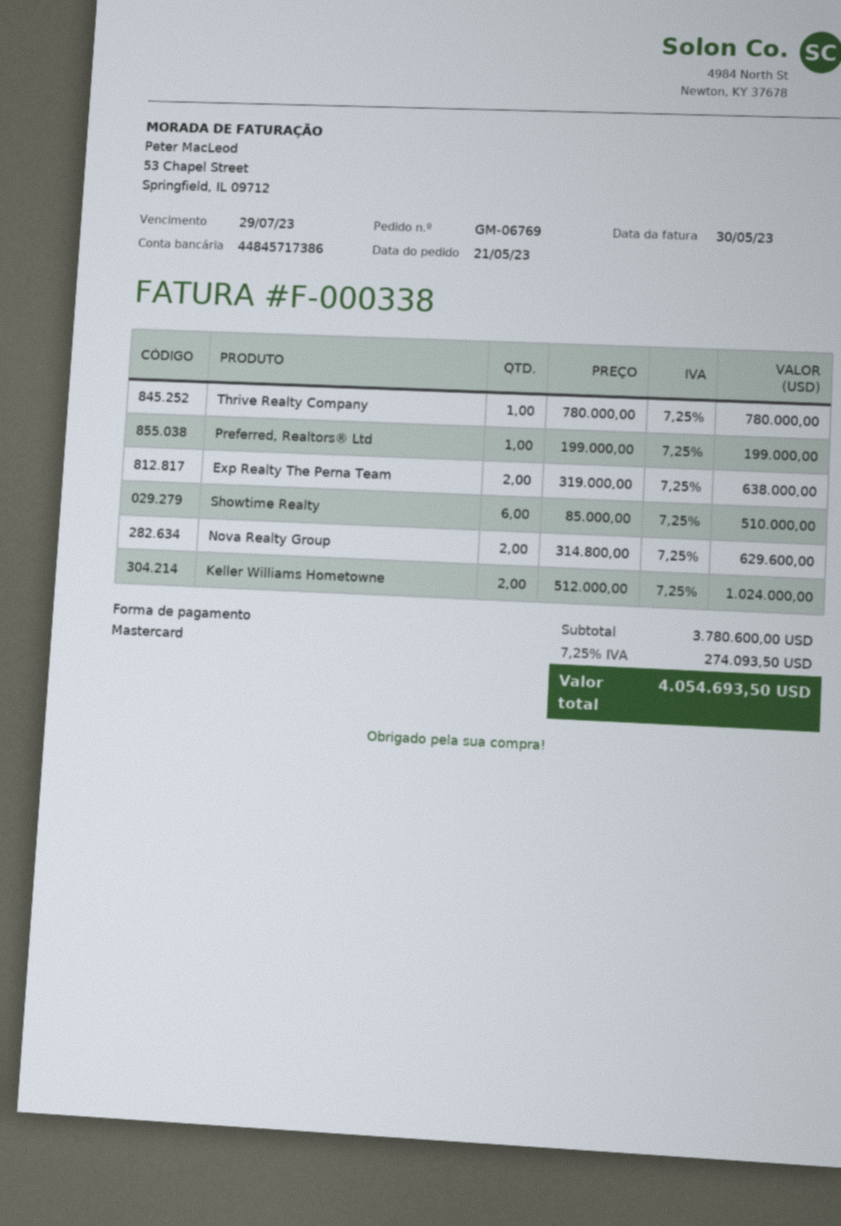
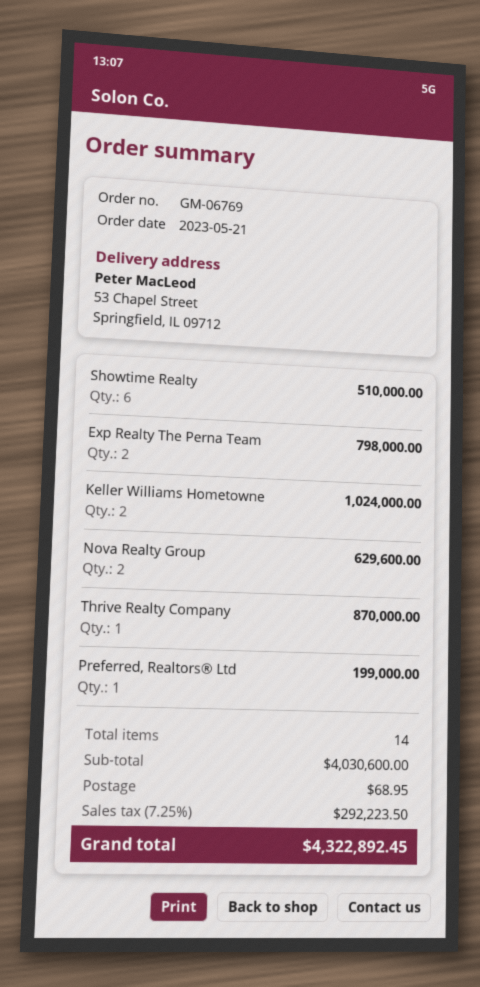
Thrive Realty Company: 1 for 780000.00 -> 1 for 870000.00
Exp Realty The Perna Team: 2 for 638000.00 -> 2 for 798000.00
subtotal: 3780600.00 -> 4030600.00
shipping: none -> 68.95
tax: 7.25% = 274093.50 -> 7.25% = 292223.50
total: 4054693.50 -> 4322892.45

